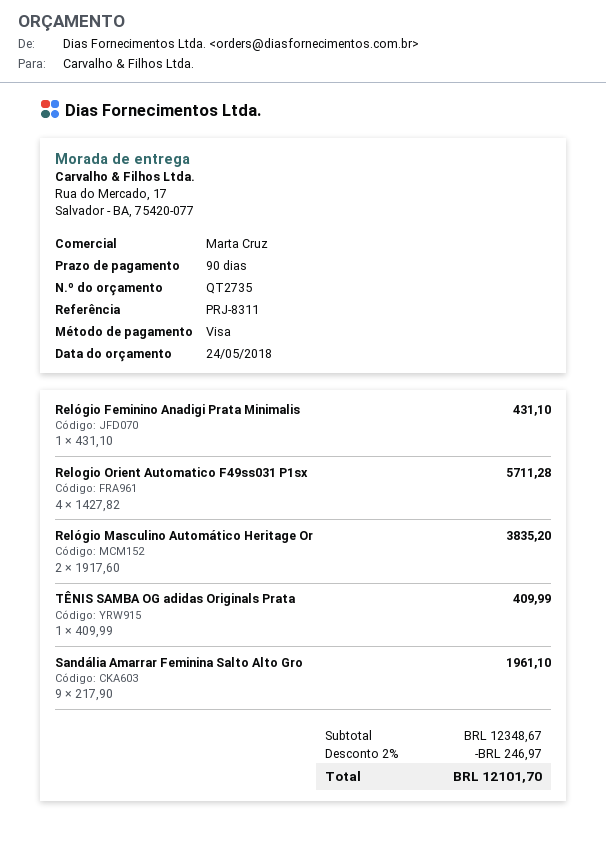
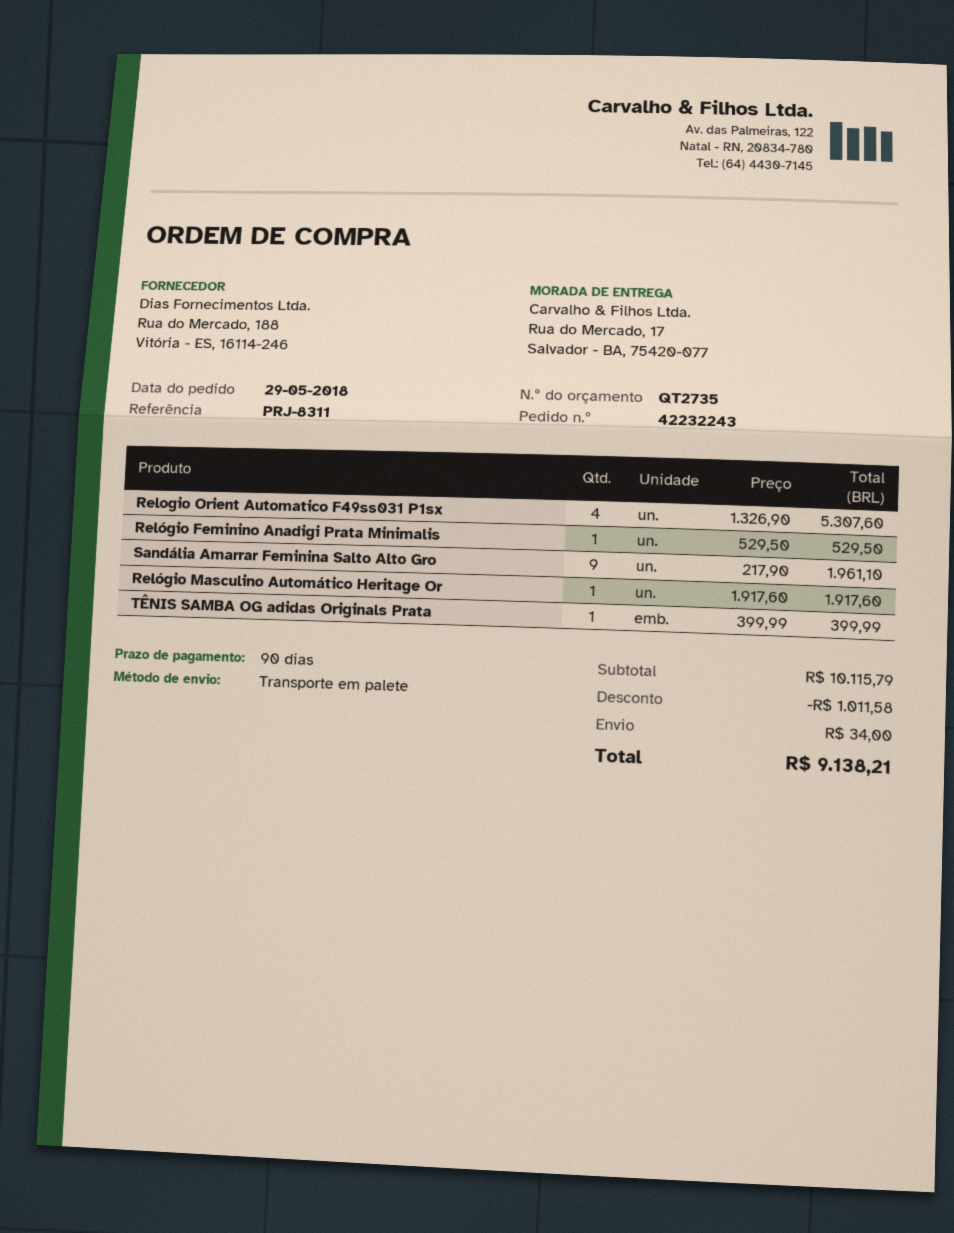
Relógio Feminino Anadigi Prata Minimalis: 1 x 431.10 = 431.10 -> 1 x 529.50 = 529.50
Relogio Orient Automatico F49ss031 P1sx: 4 x 1427.82 = 5711.28 -> 4 x 1326.90 = 5307.60
Relógio Masculino Automático Heritage Or: 2 x 1917.60 = 3835.20 -> 1 x 1917.60 = 1917.60
TÊNIS SAMBA OG adidas Originals Prata: 1 x 409.99 = 409.99 -> 1 x 399.99 = 399.99
subtotal: 12348.67 -> 10115.79
discount: 246.97 -> 1011.58
shipping: none -> 34.00
total: 12101.70 -> 9138.21

